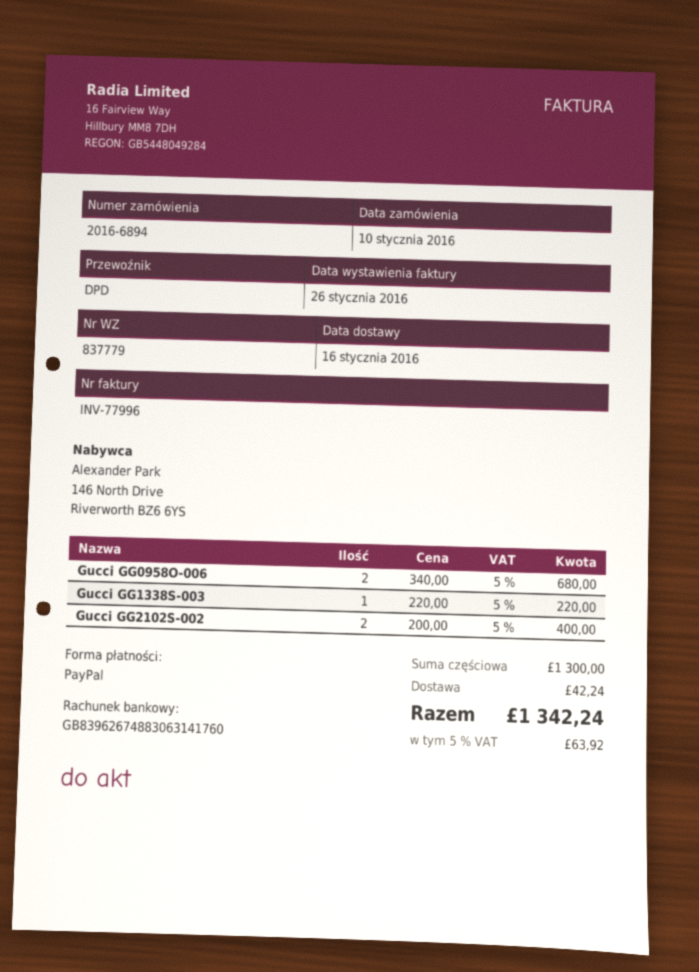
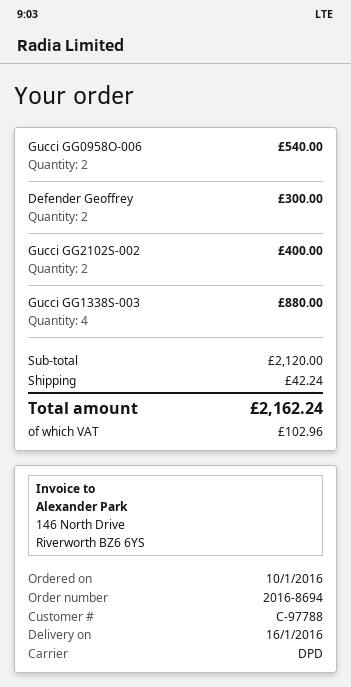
order number: 2016-6894 -> 2016-8694
Gucci GG0958O-006: 2 for 680.00 -> 2 for 540.00
Gucci GG1338S-003: 1 for 220.00 -> 4 for 880.00
Defender Geoffrey: none -> 2 for 300.00
subtotal: 1300.00 -> 2120.00
tax: 63.92 -> 102.96
total: 1342.24 -> 2162.24

